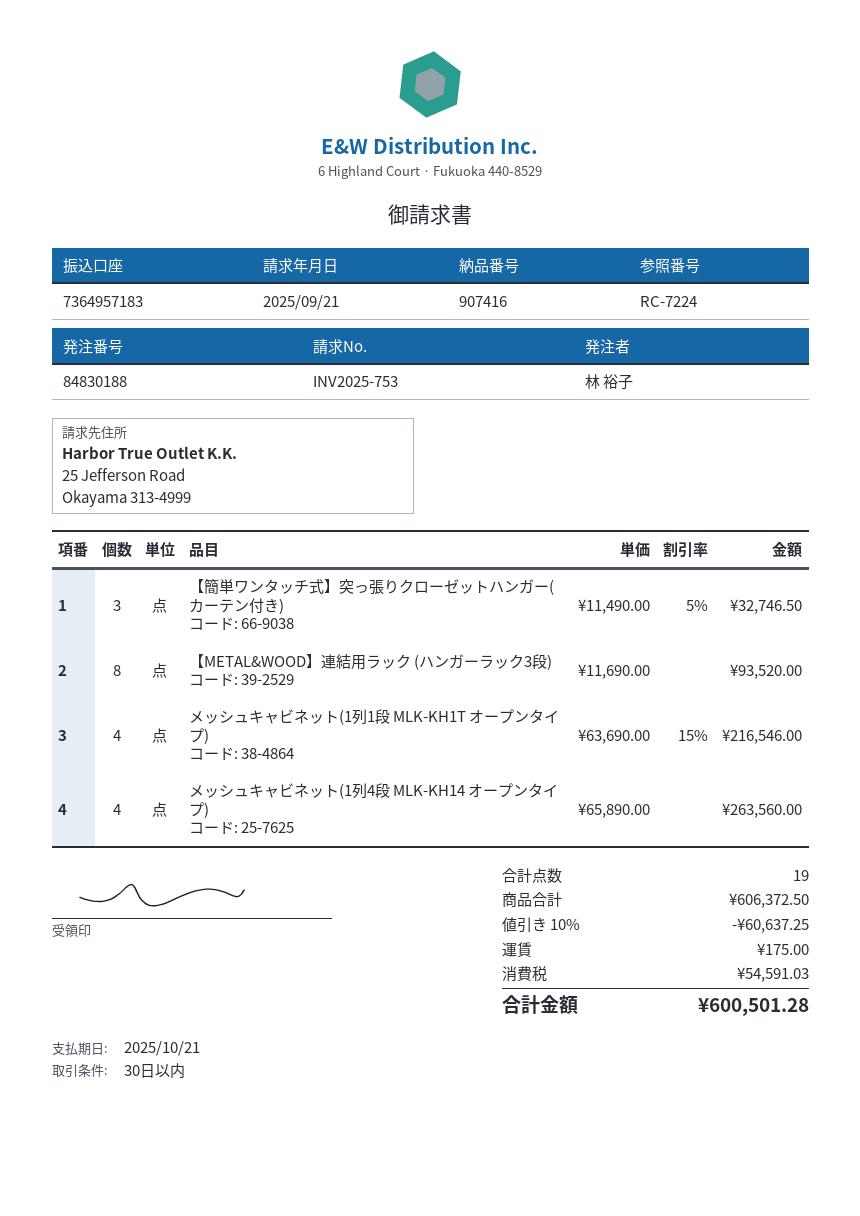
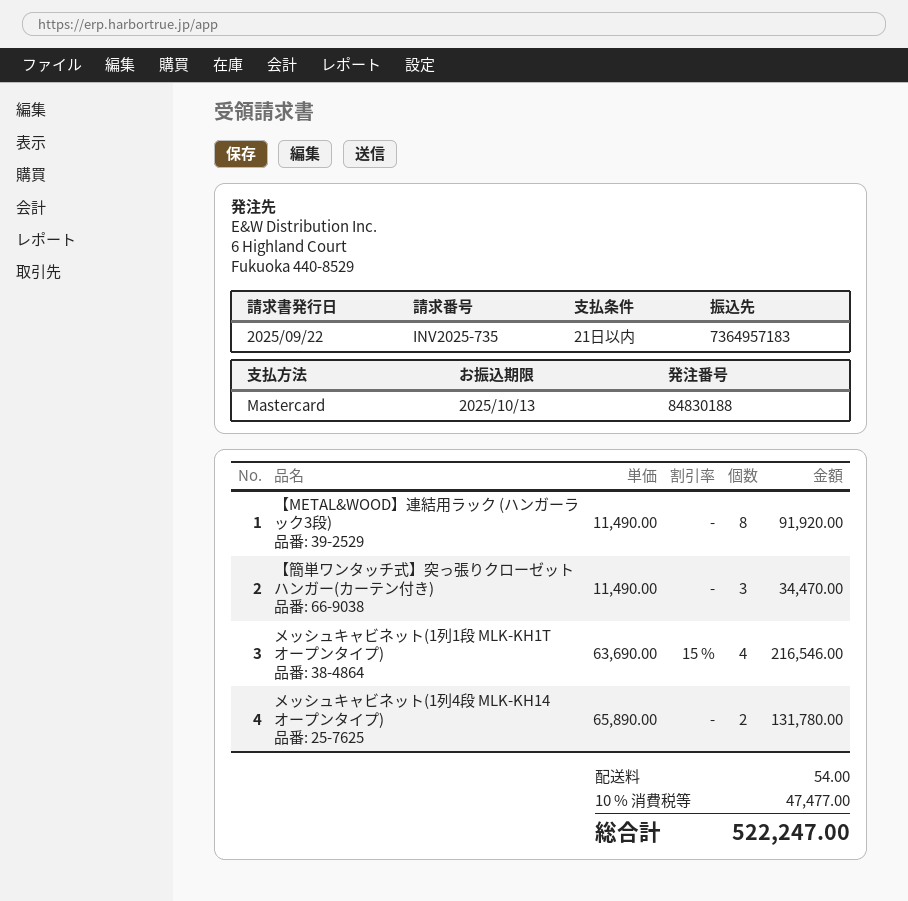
invoice number: INV2025-753 -> INV2025-735
invoice date: 2025-09-21 -> 2025-09-22
payment terms: 30 days -> 21 days
due date: 2025-10-21 -> 2025-10-13
【簡単ワンタッチ式】突っ張りクローゼットハンガー(カーテン付き): 3 x 11490.00 - 5% = 32746.50 -> 3 x 11490.00 = 34470.00
【METAL&WOOD】連結用ラック (ハンガーラック3段): 8 x 11690.00 = 93520.00 -> 8 x 11490.00 = 91920.00
メッシュキャビネット(1列4段 MLK-KH14 オープンタイプ): 4 x 65890.00 = 263560.00 -> 2 x 65890.00 = 131780.00
discount: 10% = 60637.25 -> none
shipping: 175.00 -> 54.00
tax: 54591.03 -> 47477.00
total: 600501.28 -> 522247.00

